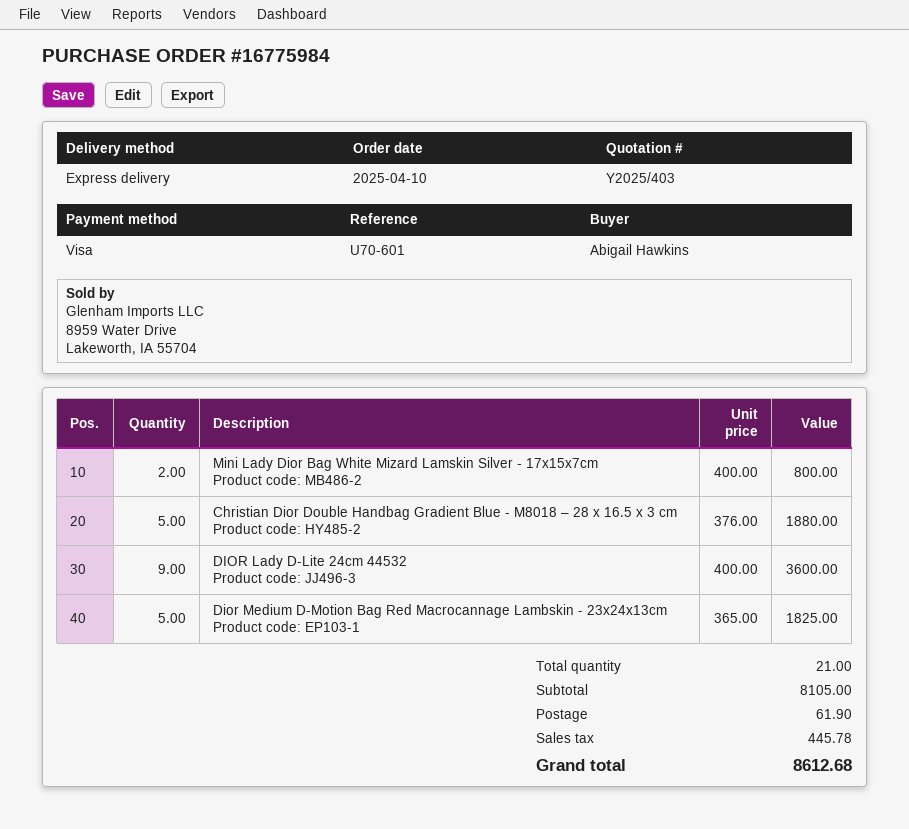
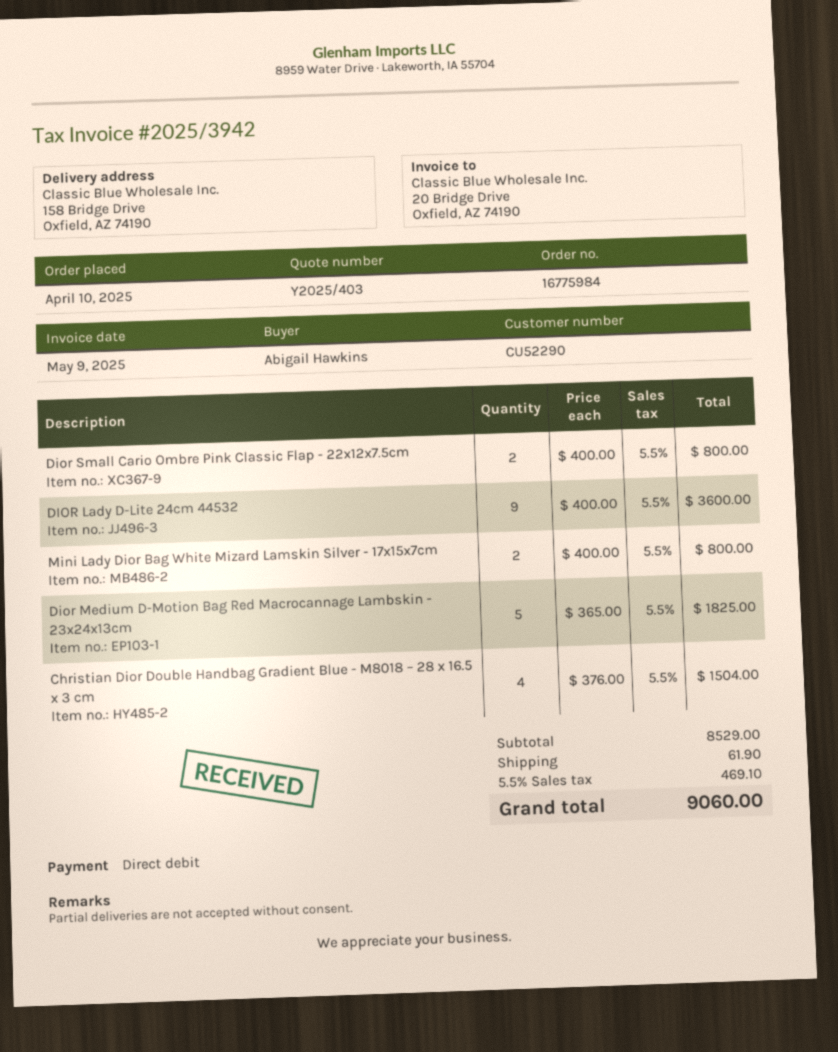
payment method: Visa -> direct debit
Christian Dior Double Handbag Gradient Blue - M8018 – 28 x 16.5 x 3 cm: 5 x 376.00 = 1880.00 -> 4 x 376.00 = 1504.00
Dior Small Cario Ombre Pink Classic Flap - 22x12x7.5cm: none -> 2 x 400.00 = 800.00
subtotal: 8105.00 -> 8529.00
tax: 445.78 -> 469.10
total: 8612.68 -> 9060.00

